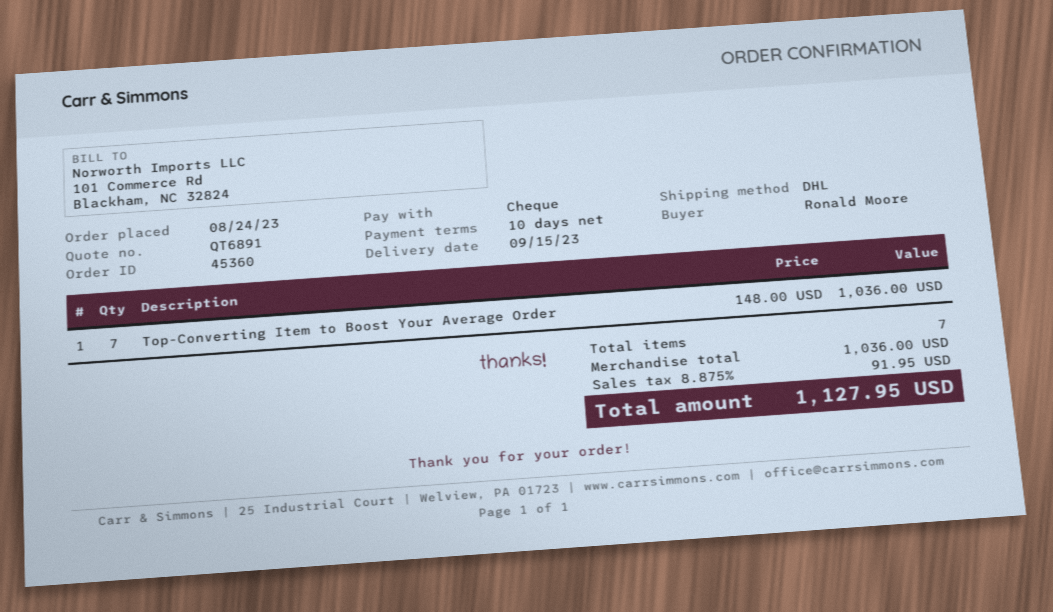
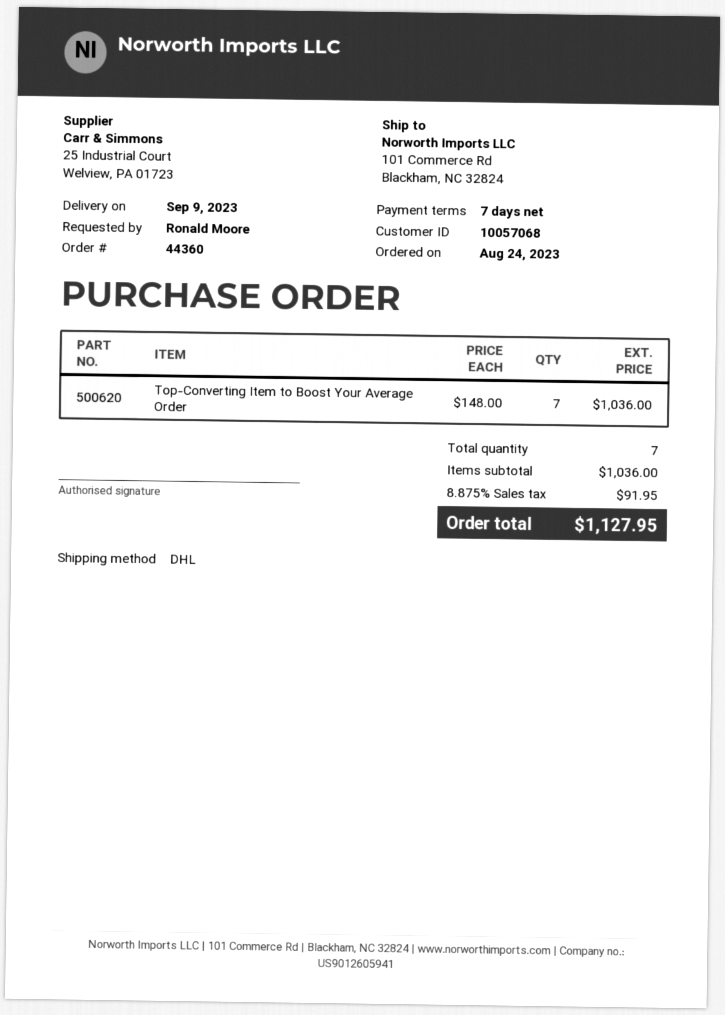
order number: 45360 -> 44360
delivery date: 2023-09-15 -> 2023-09-09
payment terms: 10 days -> 7 days

